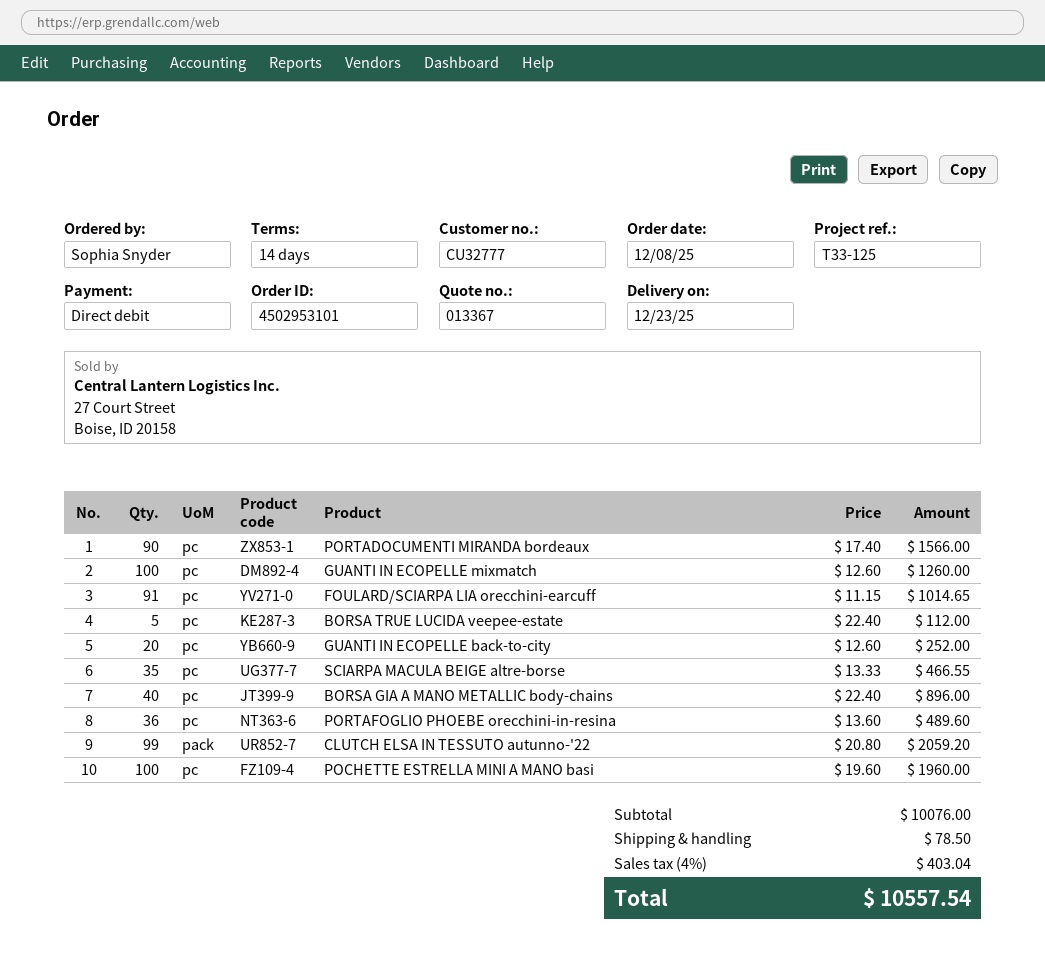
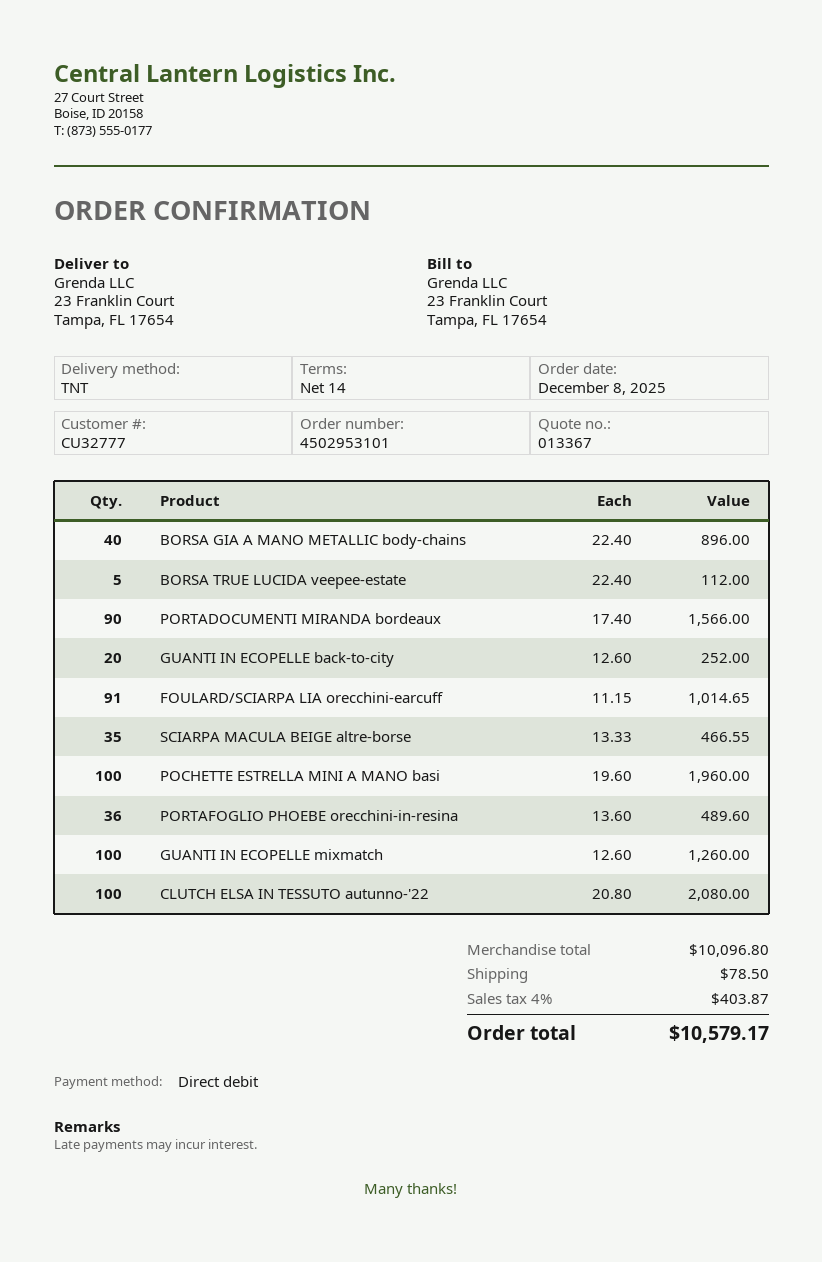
CLUTCH ELSA IN TESSUTO autunno-'22: 99 x 20.80 = 2059.20 -> 100 x 20.80 = 2080.00
subtotal: 10076.00 -> 10096.80
tax: 4% = 403.04 -> 4% = 403.87
total: 10557.54 -> 10579.17

